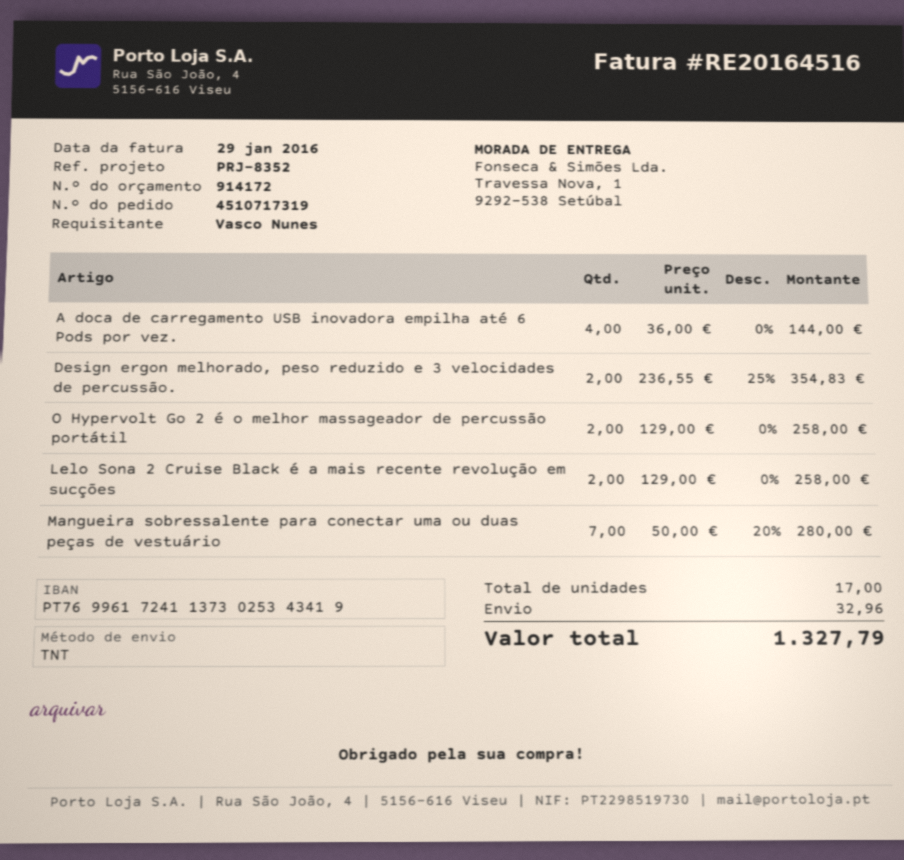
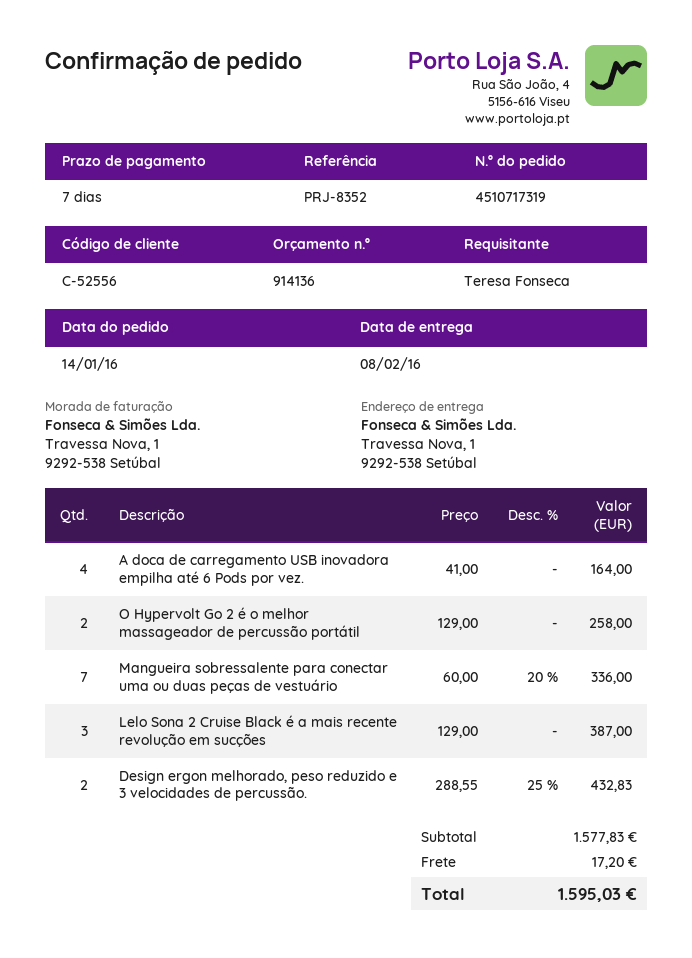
quote number: 914172 -> 914136
ordered by: Vasco Nunes -> Teresa Fonseca
A doca de carregamento USB inovadora empilha até 6 Pods por vez.: 4 x 36.00 = 144.00 -> 4 x 41.00 = 164.00
Design ergon melhorado, peso reduzido e 3 velocidades de percussão.: 2 x 236.55 - 25% = 354.83 -> 2 x 288.55 - 25% = 432.83
Lelo Sona 2 Cruise Black é a mais recente revolução em sucções: 2 x 129.00 = 258.00 -> 3 x 129.00 = 387.00
Mangueira sobressalente para conectar uma ou duas peças de vestuário: 7 x 50.00 - 20% = 280.00 -> 7 x 60.00 - 20% = 336.00
shipping: 32.96 -> 17.20
total: 1327.79 -> 1595.03

